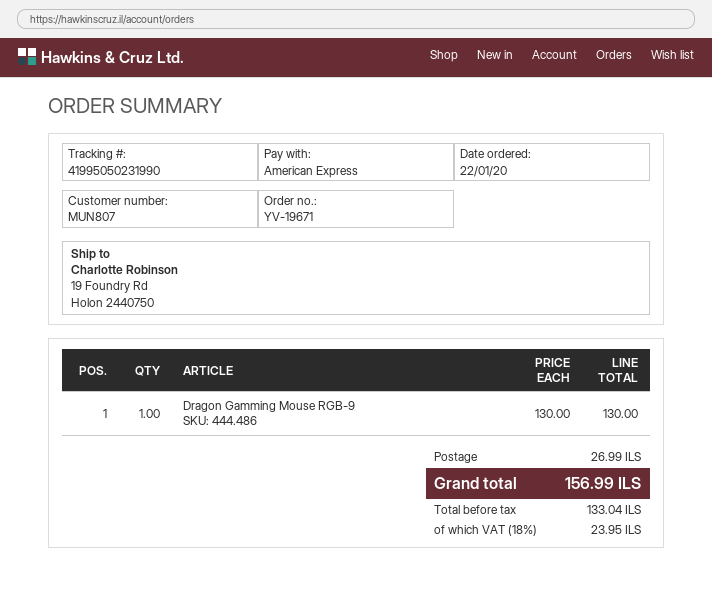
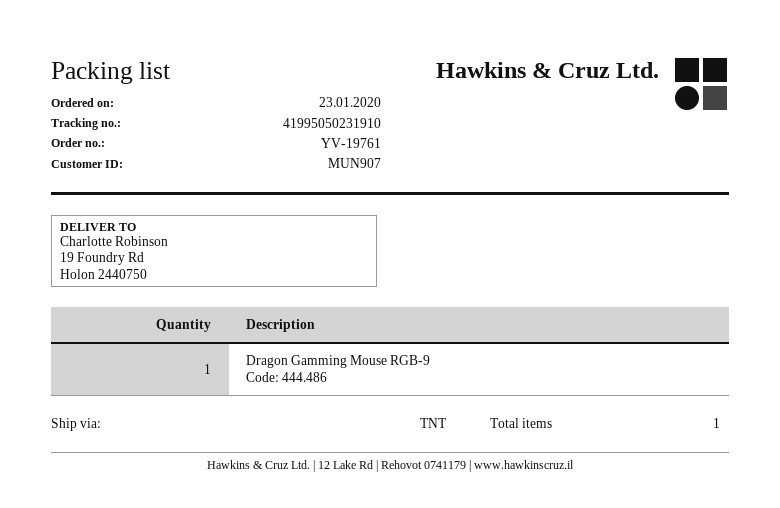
order number: YV-19671 -> YV-19761
order date: 2020-01-22 -> 2020-01-23
customer number: MUN807 -> MUN907
tracking number: 41995050231990 -> 41995050231910

